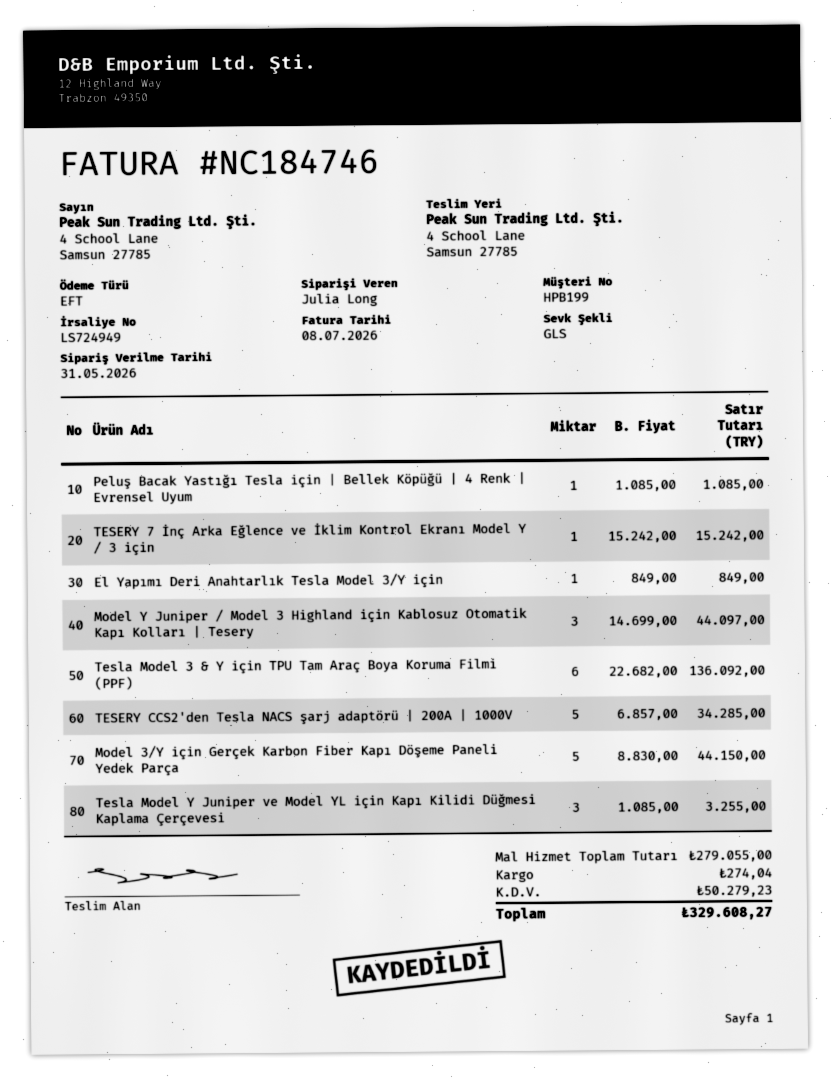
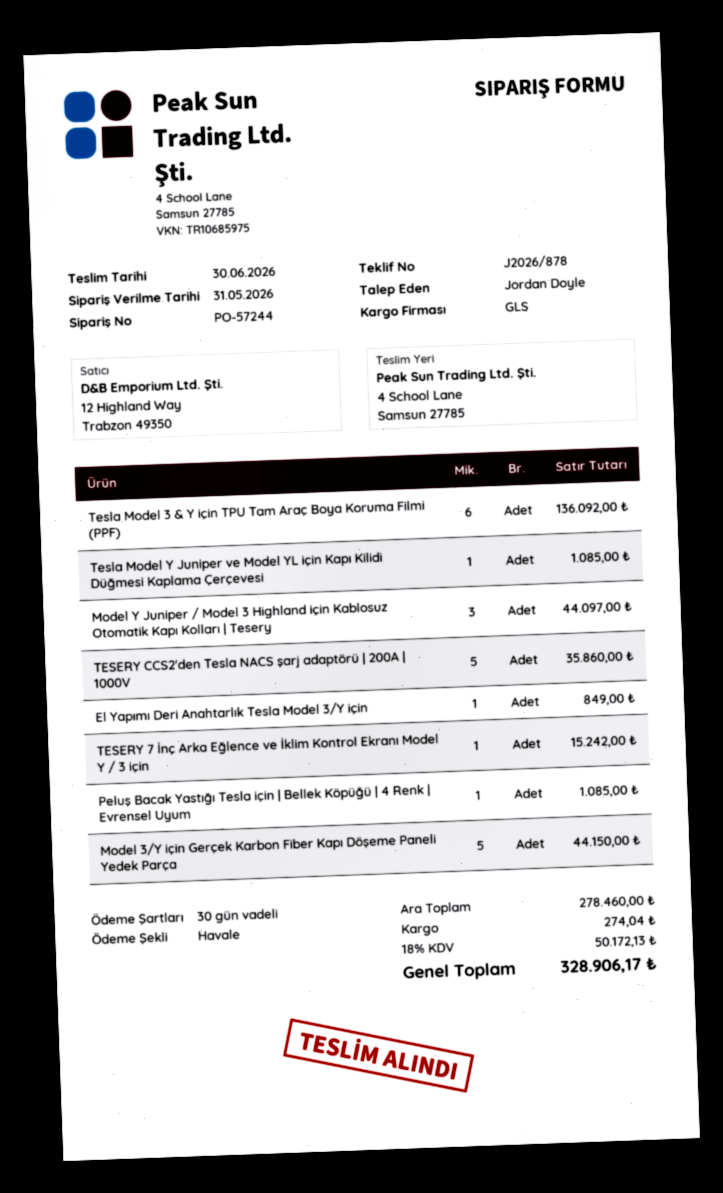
ordered by: Julia Long -> Jordan Doyle
TESERY CCS2'den Tesla NACS şarj adaptörü | 200A | 1000V: 5 for 34285.00 -> 5 for 35860.00
Tesla Model Y Juniper ve Model YL için Kapı Kilidi Düğmesi Kaplama Çerçevesi: 3 for 3255.00 -> 1 for 1085.00
subtotal: 279055.00 -> 278460.00
tax: 50279.23 -> 50172.13
total: 329608.27 -> 328906.17

